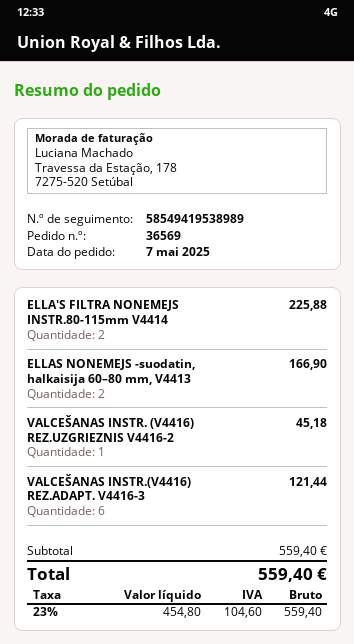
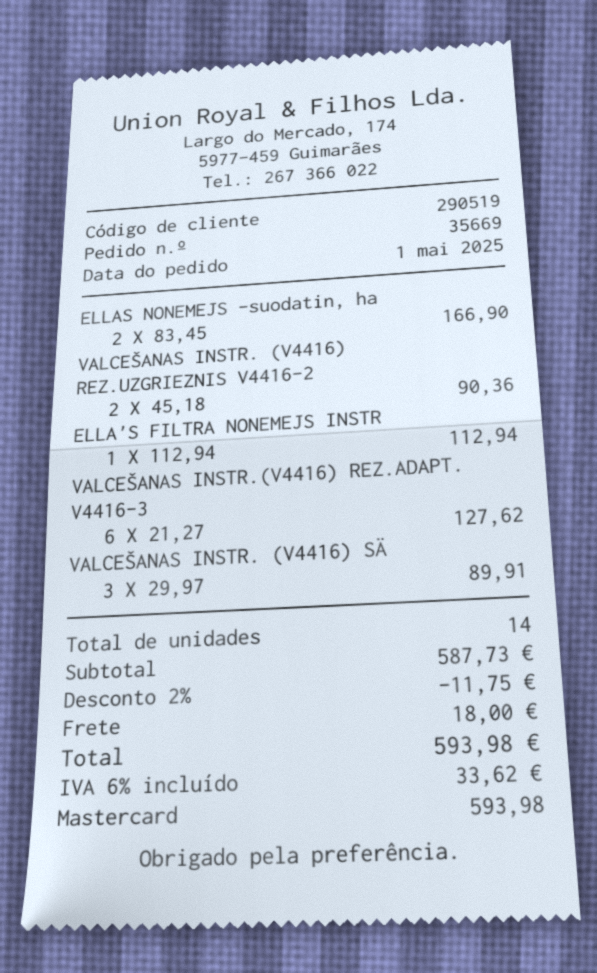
order number: 36569 -> 35669
order date: 2025-05-07 -> 2025-05-01
ELLA'S FILTRA NONEMEJS INSTR.80-115mm V4414: 2 for 225.88 -> 1 for 112.94
VALCEŠANAS INSTR. (V4416) REZ.UZGRIEZNIS V4416-2: 1 for 45.18 -> 2 for 90.36
VALCEŠANAS INSTR.(V4416) REZ.ADAPT. V4416-3: 6 for 121.44 -> 6 for 127.62
VALCEŠANAS INSTR. (V4416) SÄ: none -> 3 for 89.91
subtotal: 559.40 -> 587.73
discount: none -> 2% = 11.75
shipping: none -> 18.00
tax: 23% = 104.60 -> 6% = 33.62
total: 559.40 -> 593.98

